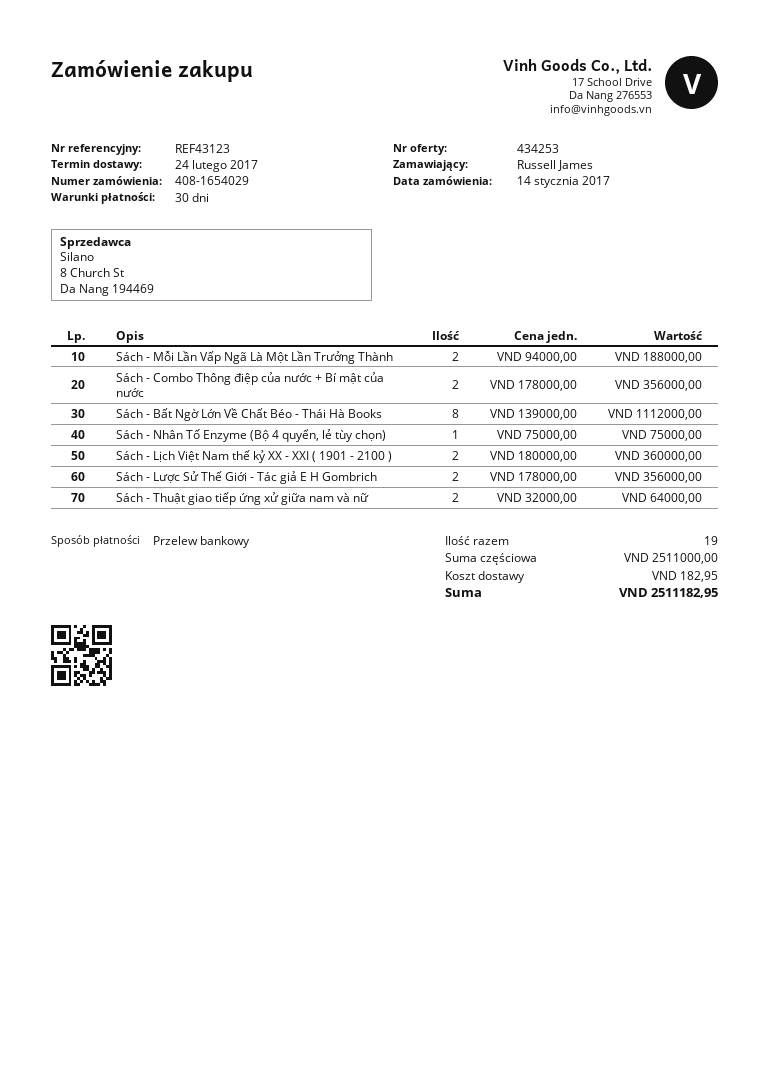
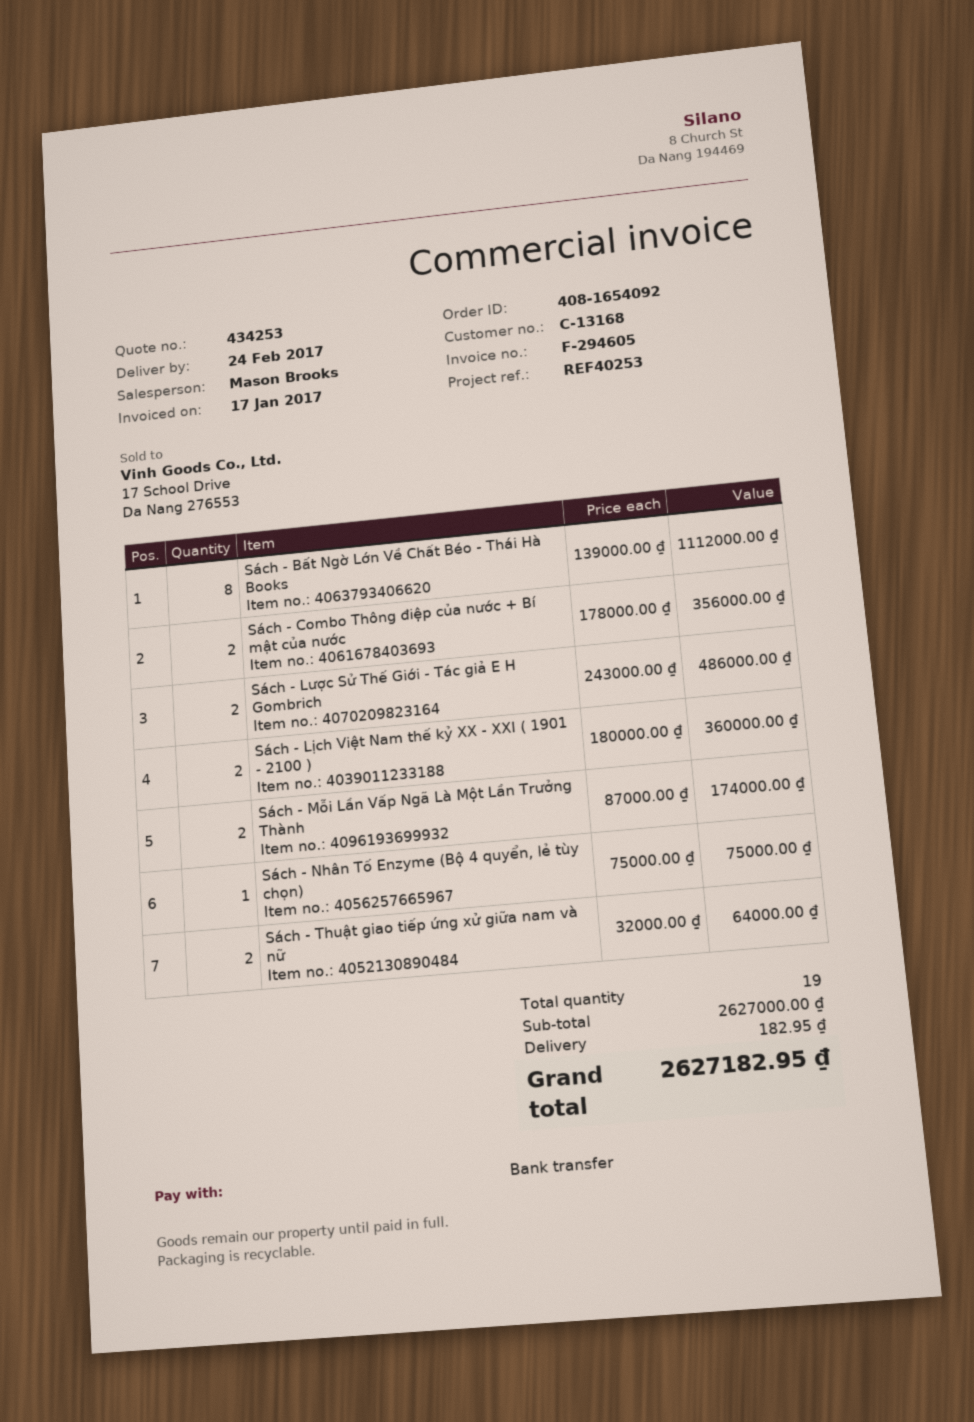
order number: 408-1654029 -> 408-1654092
reference: REF43123 -> REF40253
Sách - Mỗi Lần Vấp Ngã Là Một Lần Trưởng Thành: 2 x 94000.00 = 188000.00 -> 2 x 87000.00 = 174000.00
Sách - Lược Sử Thế Giới - Tác giả E H Gombrich: 2 x 178000.00 = 356000.00 -> 2 x 243000.00 = 486000.00
subtotal: 2511000.00 -> 2627000.00
total: 2511182.95 -> 2627182.95

